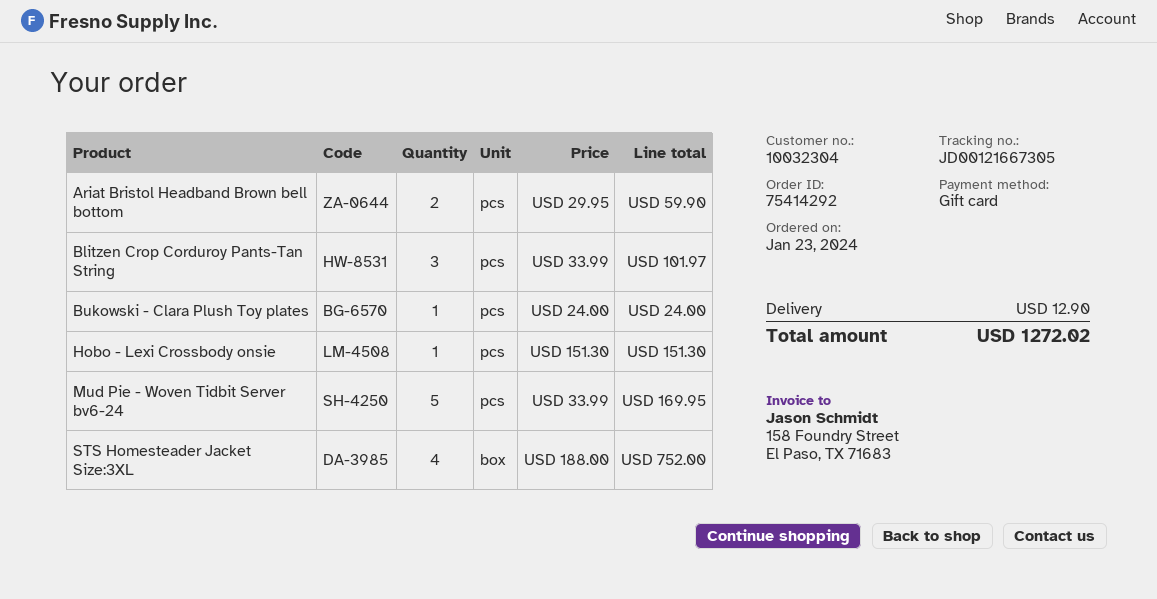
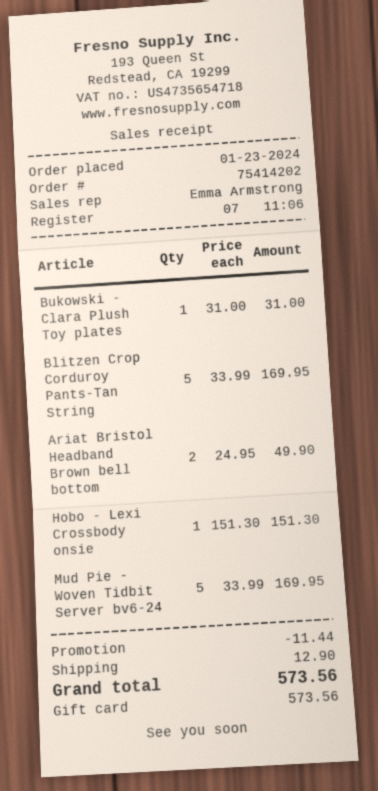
order number: 75414292 -> 75414202
Ariat Bristol Headband Brown bell bottom: 2 x 29.95 = 59.90 -> 2 x 24.95 = 49.90
Blitzen Crop Corduroy Pants-Tan String: 3 x 33.99 = 101.97 -> 5 x 33.99 = 169.95
Bukowski - Clara Plush Toy plates: 1 x 24.00 = 24.00 -> 1 x 31.00 = 31.00
STS Homesteader Jacket Size:3XL: 4 x 188.00 = 752.00 -> none
discount: none -> 11.44
total: 1272.02 -> 573.56

